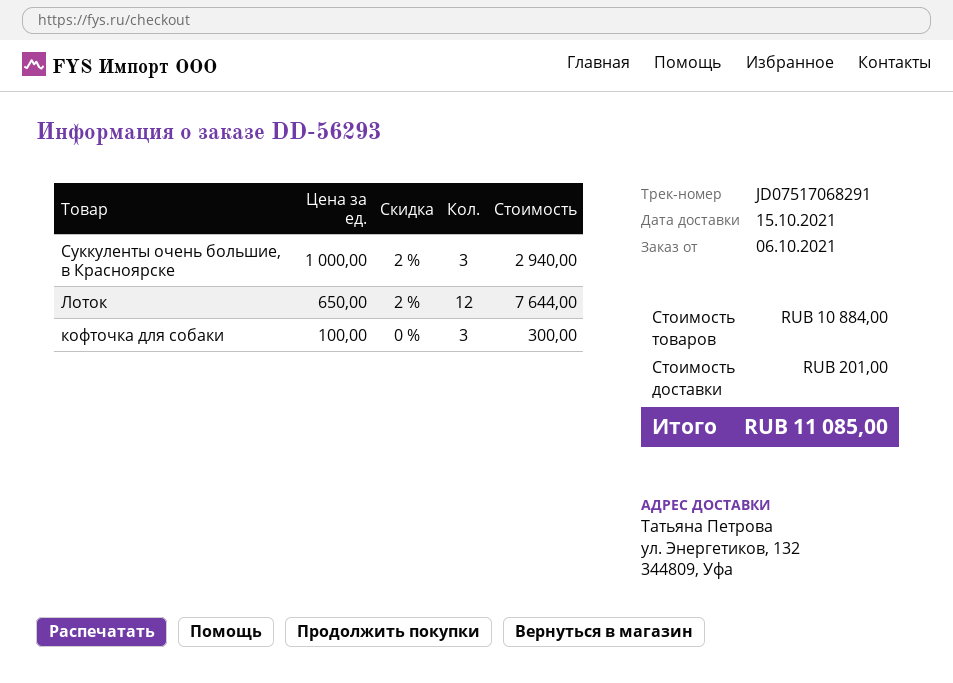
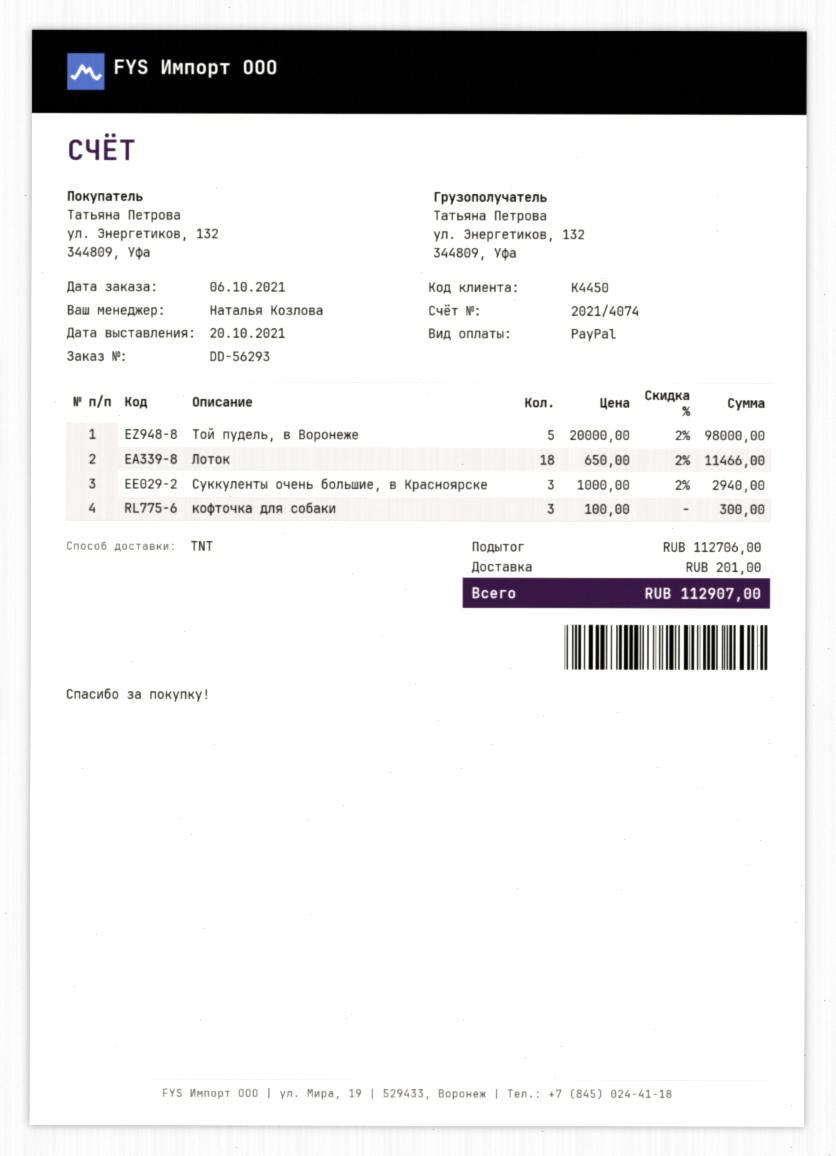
Лоток: 12 x 650.00 - 2% = 7644.00 -> 18 x 650.00 - 2% = 11466.00
Той пудель, в Воронеже: none -> 5 x 20000.00 - 2% = 98000.00
subtotal: 10884.00 -> 112706.00
total: 11085.00 -> 112907.00

